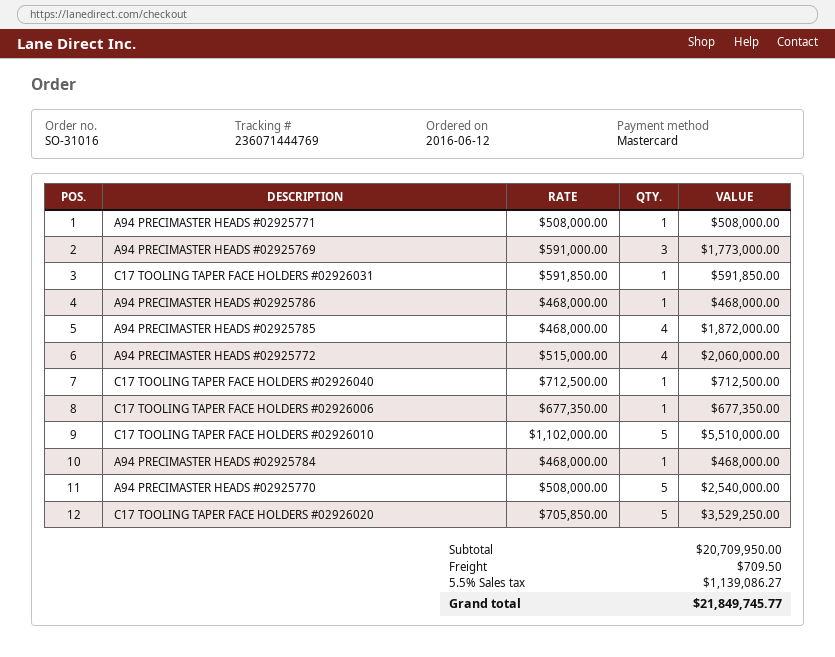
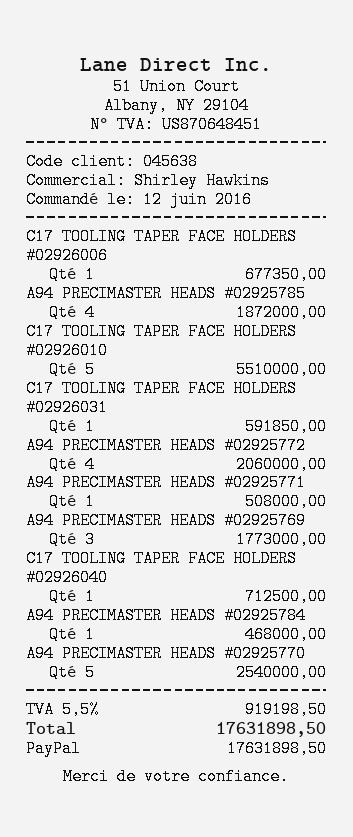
payment method: Mastercard -> PayPal
A94 PRECIMASTER HEADS #02925786: 1 for 468000.00 -> none
C17 TOOLING TAPER FACE HOLDERS #02926020: 5 for 3529250.00 -> none
shipping: 709.50 -> none
tax: 5.5% = 1139086.27 -> 5.5% = 919198.50
total: 21849745.77 -> 17631898.50

